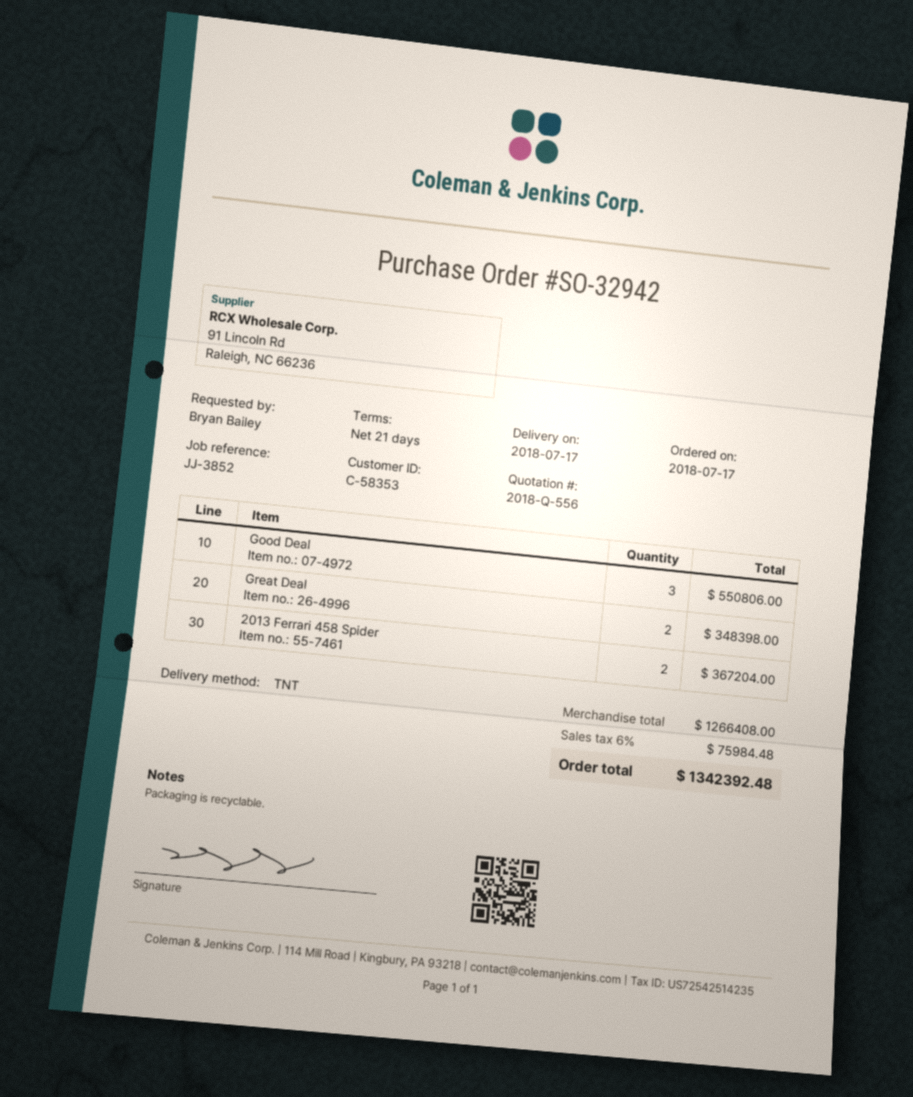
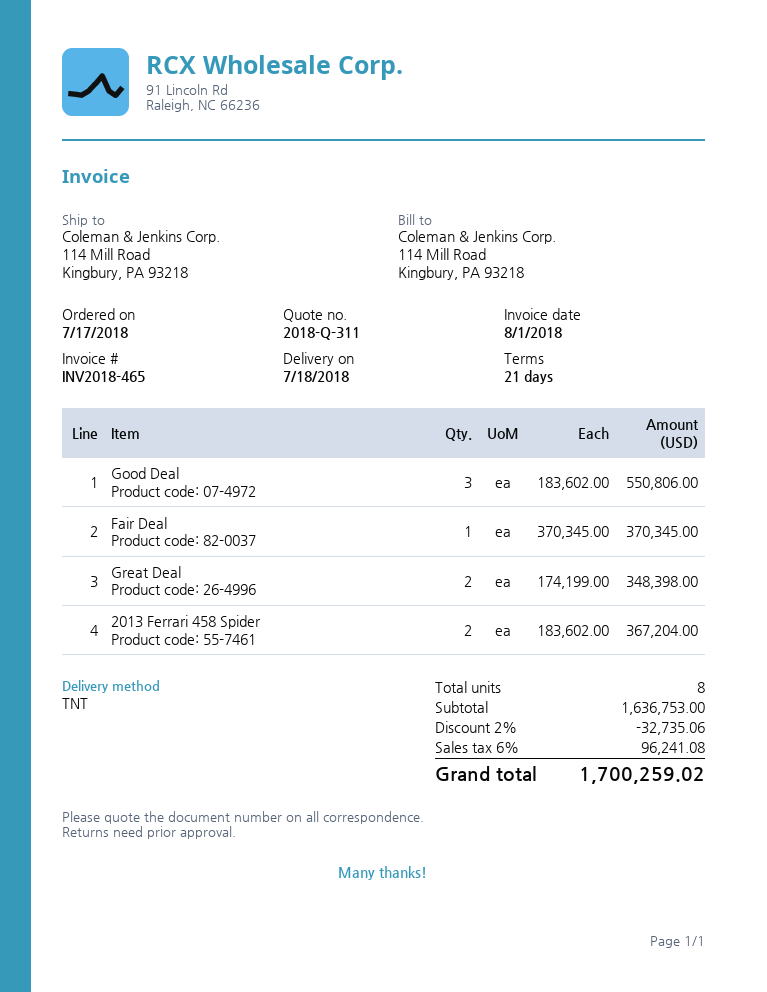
quote number: 2018-Q-556 -> 2018-Q-311
delivery date: 2018-07-17 -> 2018-07-18
Fair Deal: none -> 1 for 370345.00
subtotal: 1266408.00 -> 1636753.00
discount: none -> 2% = 32735.06
tax: 6% = 75984.48 -> 6% = 96241.08
total: 1342392.48 -> 1700259.02

